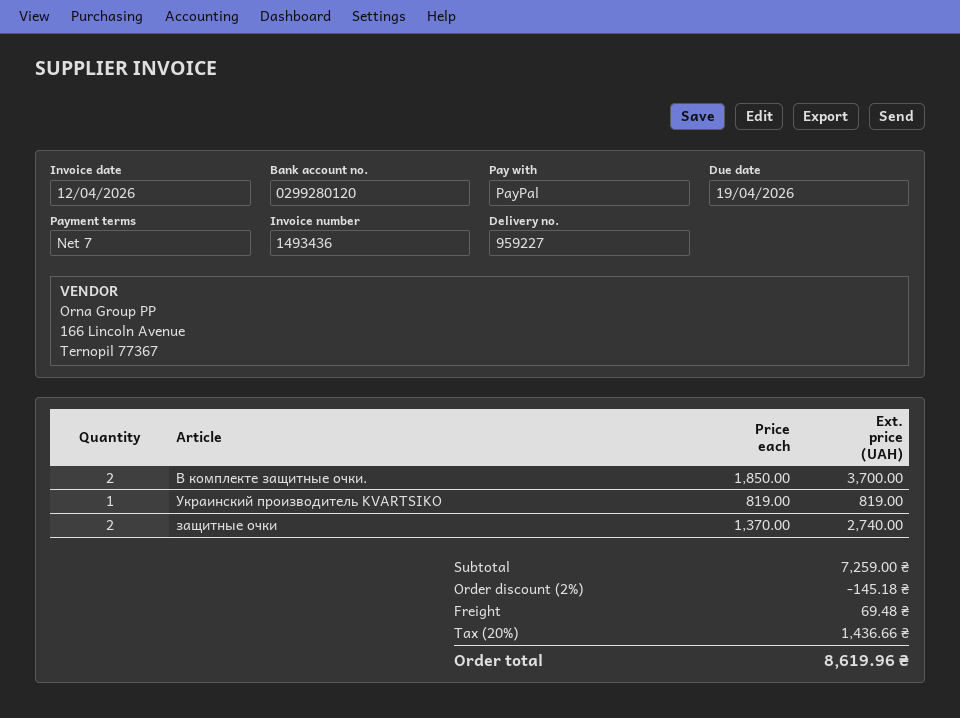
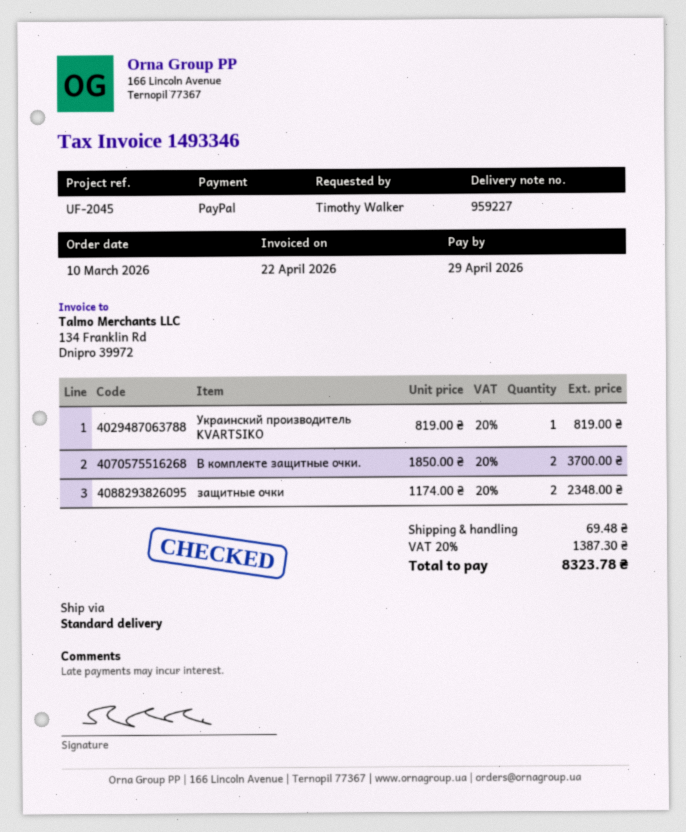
invoice number: 1493436 -> 1493346
invoice date: 2026-04-12 -> 2026-04-22
due date: 2026-04-19 -> 2026-04-29
защитные очки: 2 x 1370.00 = 2740.00 -> 2 x 1174.00 = 2348.00
discount: 2% = 145.18 -> none
tax: 20% = 1436.66 -> 20% = 1387.30
total: 8619.96 -> 8323.78

